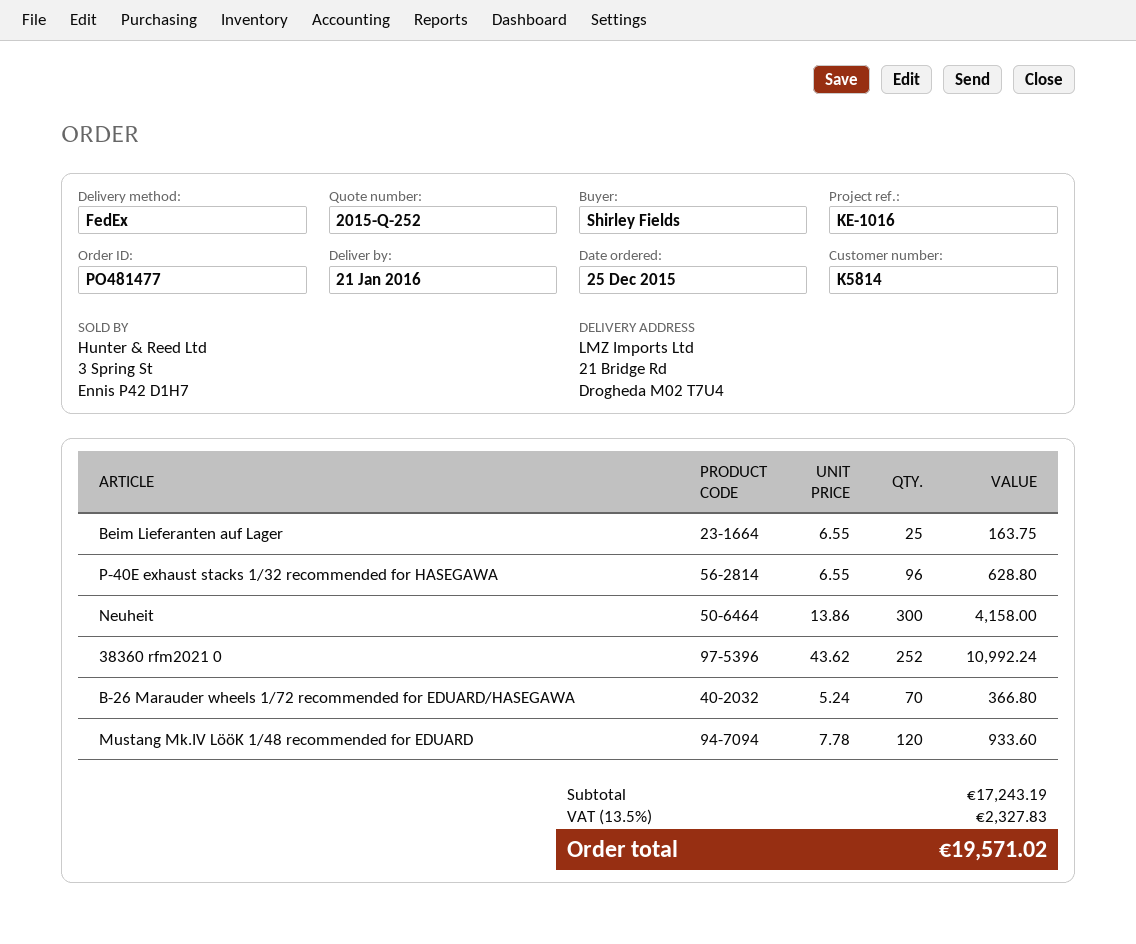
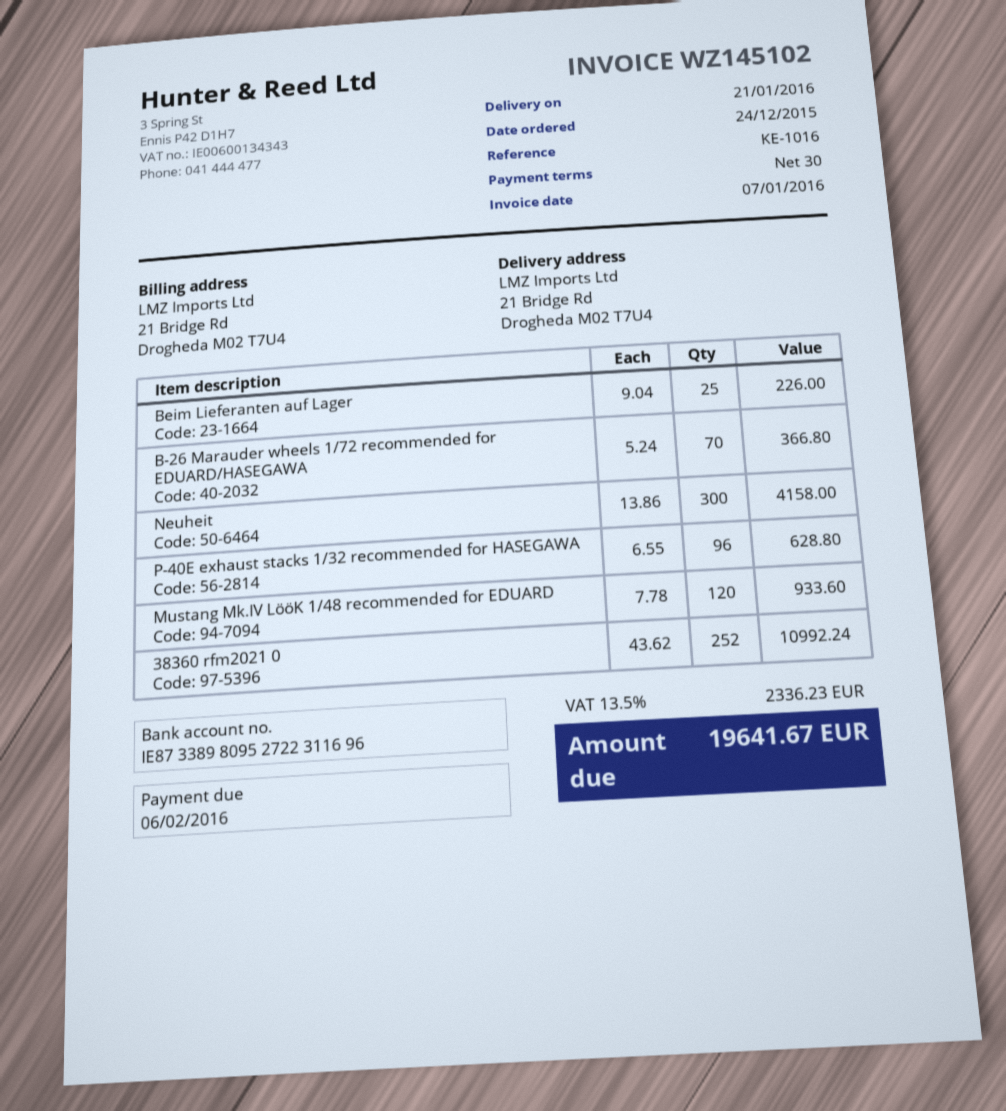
order date: 2015-12-25 -> 2015-12-24
Beim Lieferanten auf Lager: 25 x 6.55 = 163.75 -> 25 x 9.04 = 226.00
tax: 13.5% = 2327.83 -> 13.5% = 2336.23
total: 19571.02 -> 19641.67

